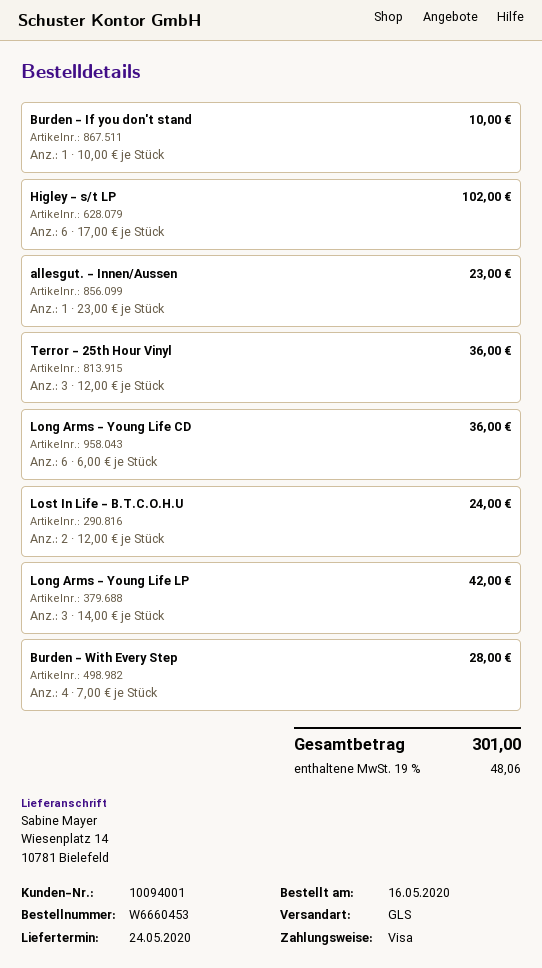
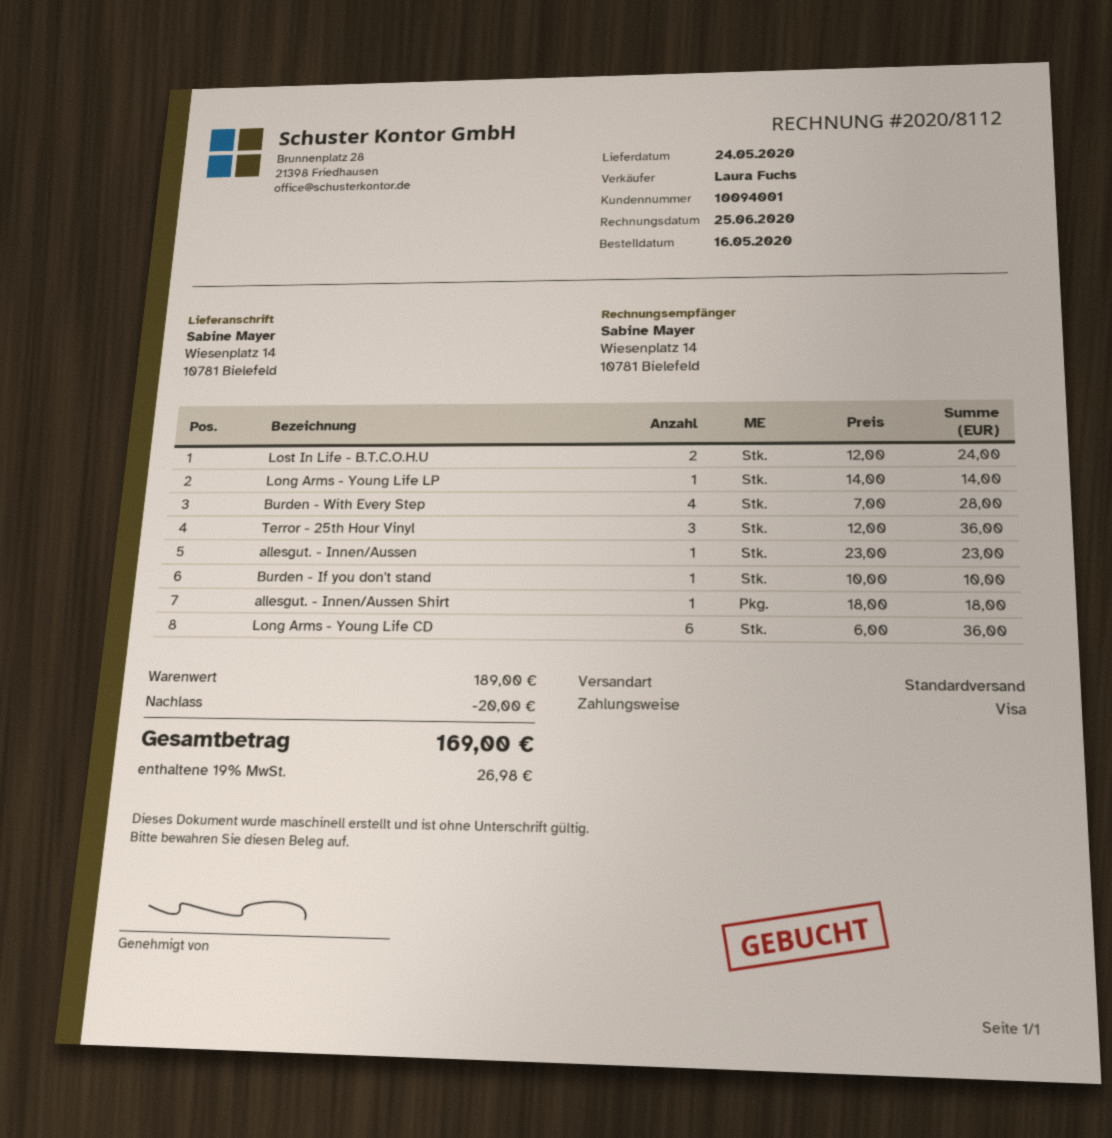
shipping method: GLS -> standard
Higley - s/t LP: 6 x 17.00 = 102.00 -> none
Long Arms - Young Life LP: 3 x 14.00 = 42.00 -> 1 x 14.00 = 14.00
allesgut. - Innen/Aussen Shirt: none -> 1 x 18.00 = 18.00
discount: none -> 20.00
tax: 19% = 48.06 -> 19% = 26.98
total: 301.00 -> 169.00

